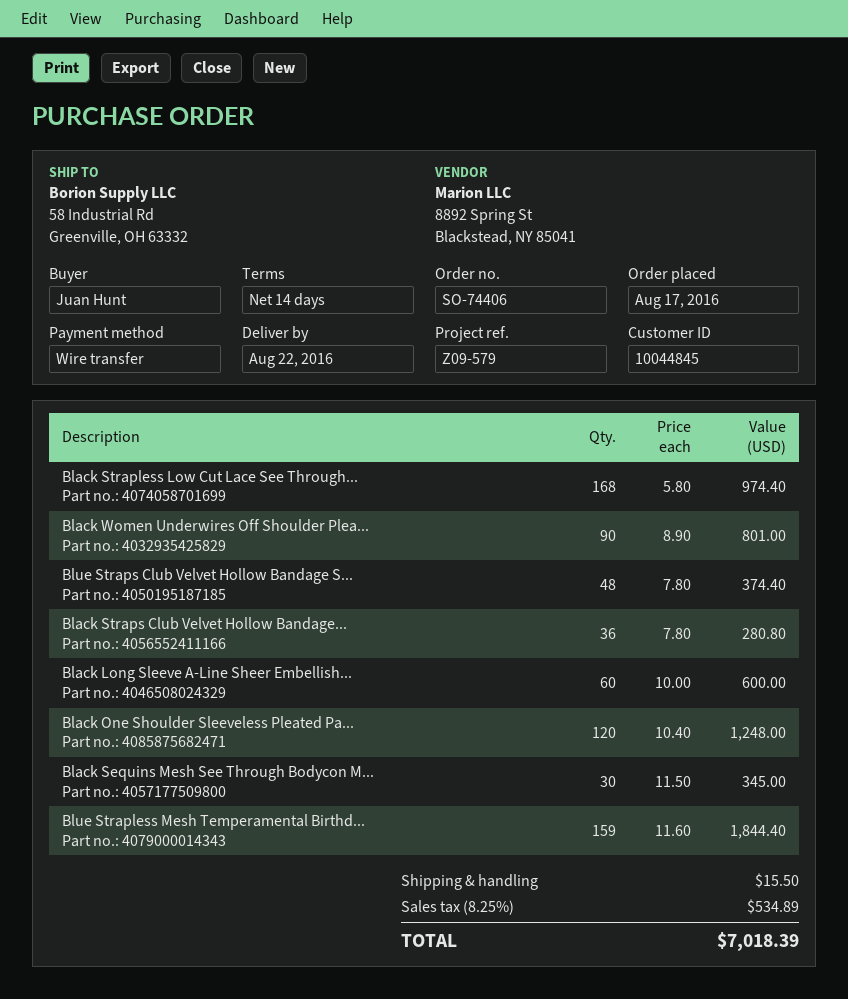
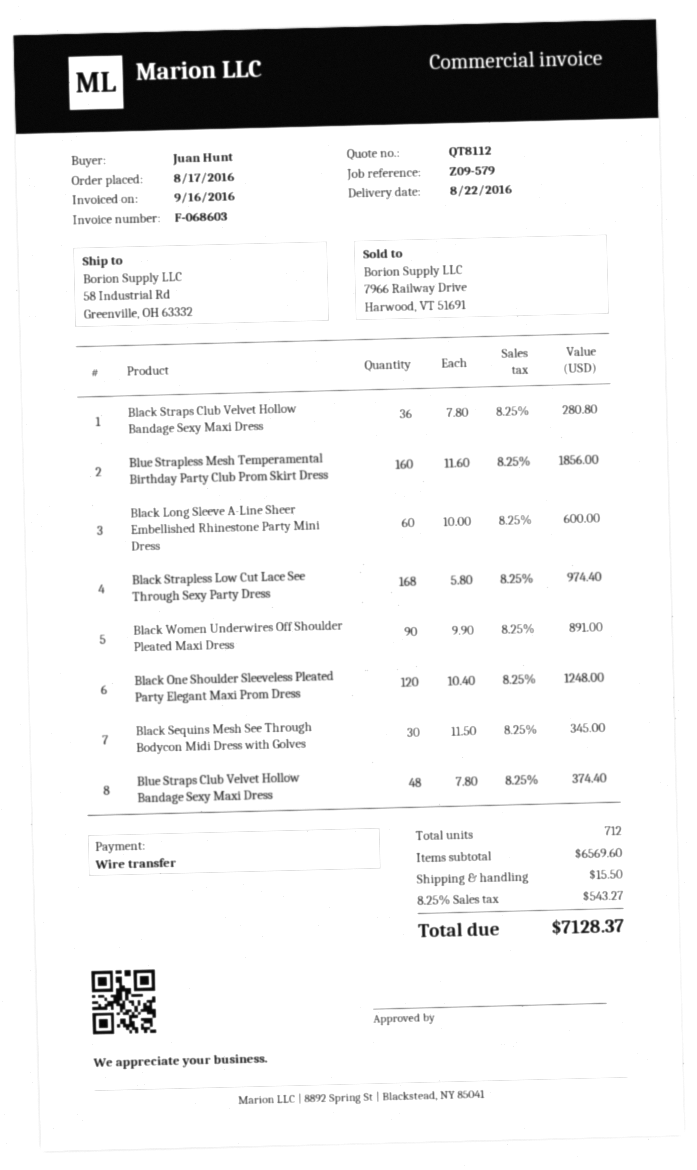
Black Women Underwires Off Shoulder Plea...: 90 x 8.90 = 801.00 -> 90 x 9.90 = 891.00
Blue Strapless Mesh Temperamental Birthd...: 159 x 11.60 = 1844.40 -> 160 x 11.60 = 1856.00
tax: 8.25% = 534.89 -> 8.25% = 543.27
total: 7018.39 -> 7128.37

